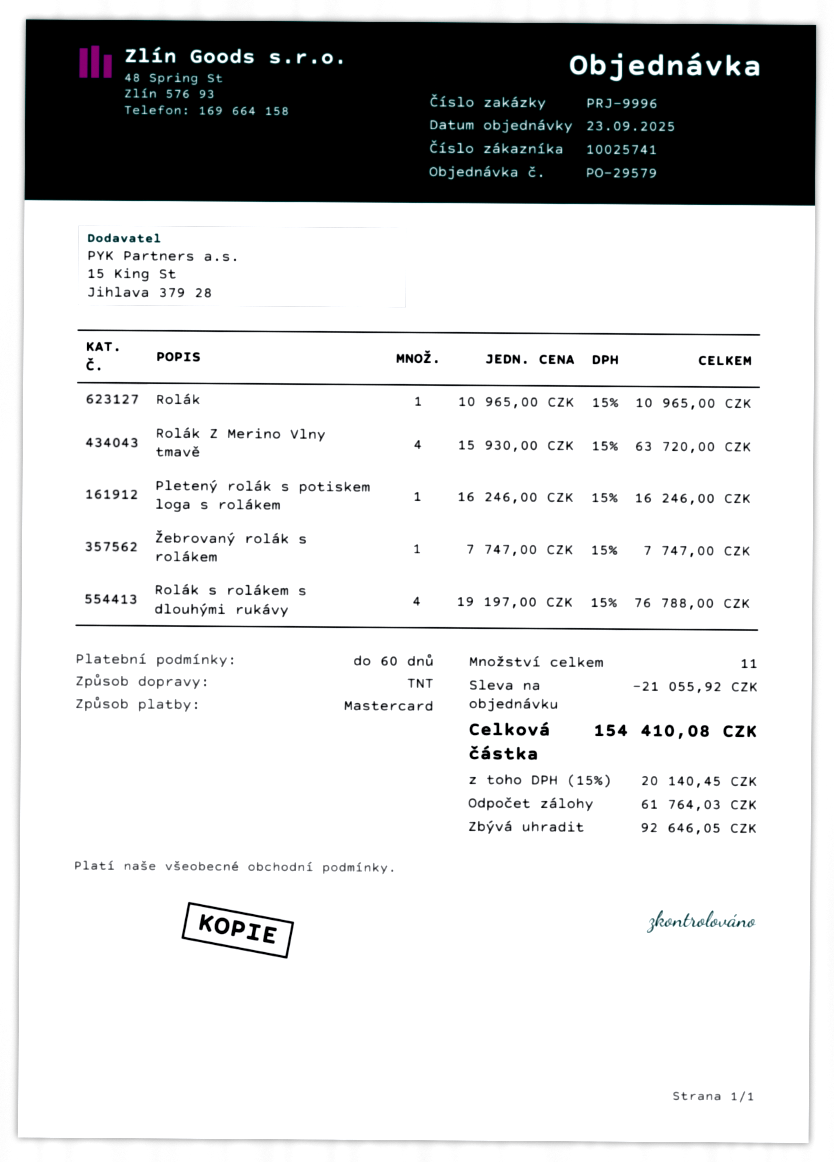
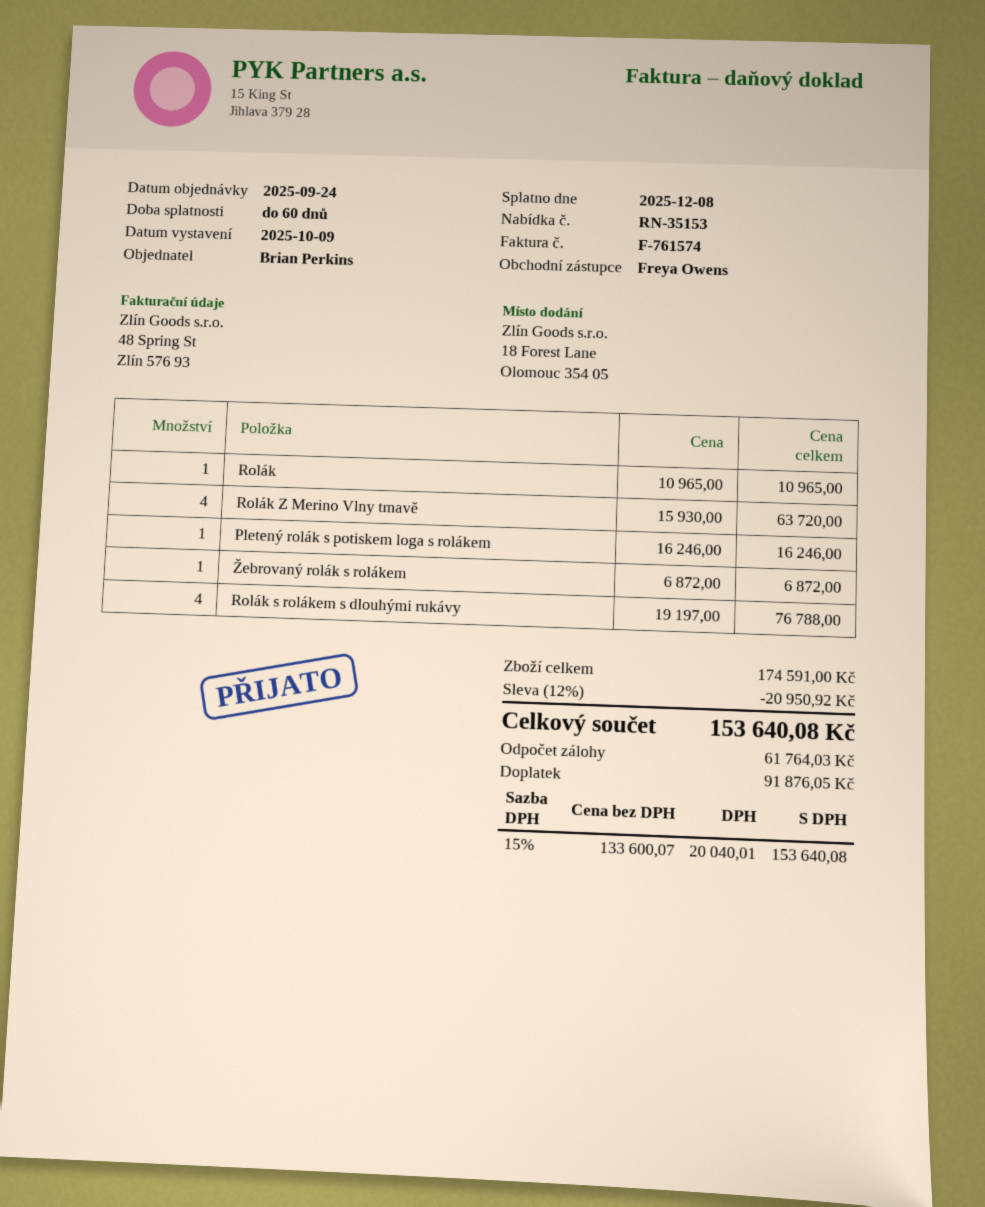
order date: 2025-09-23 -> 2025-09-24
Žebrovaný rolák s rolákem: 1 x 7747.00 = 7747.00 -> 1 x 6872.00 = 6872.00
discount: 21055.92 -> 20950.92
tax: 15% = 20140.45 -> 15% = 20040.01
total: 154410.08 -> 153640.08
balance: 92646.05 -> 91876.05

